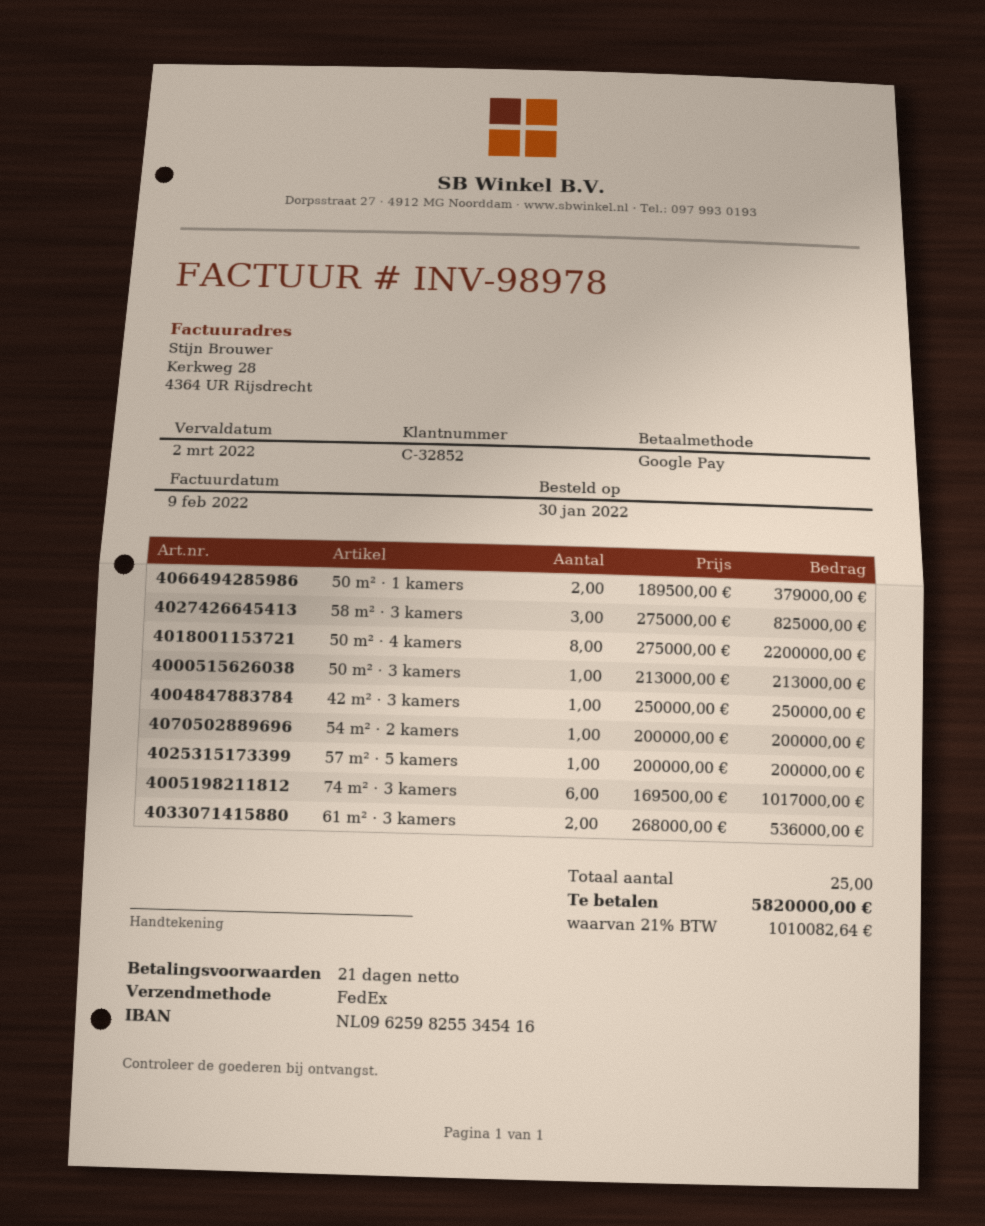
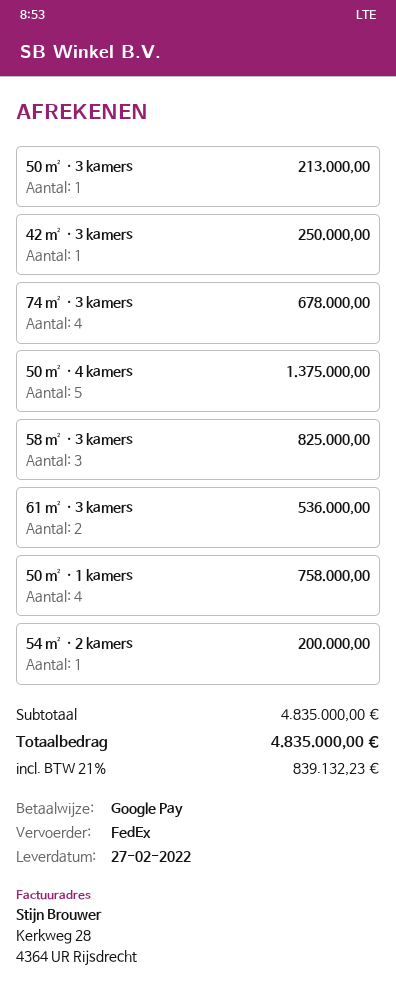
50 m² · 1 kamers: 2 for 379000.00 -> 4 for 758000.00
50 m² · 4 kamers: 8 for 2200000.00 -> 5 for 1375000.00
57 m² · 5 kamers: 1 for 200000.00 -> none
74 m² · 3 kamers: 6 for 1017000.00 -> 4 for 678000.00
tax: 21% = 1010082.64 -> 21% = 839132.23
total: 5820000.00 -> 4835000.00

